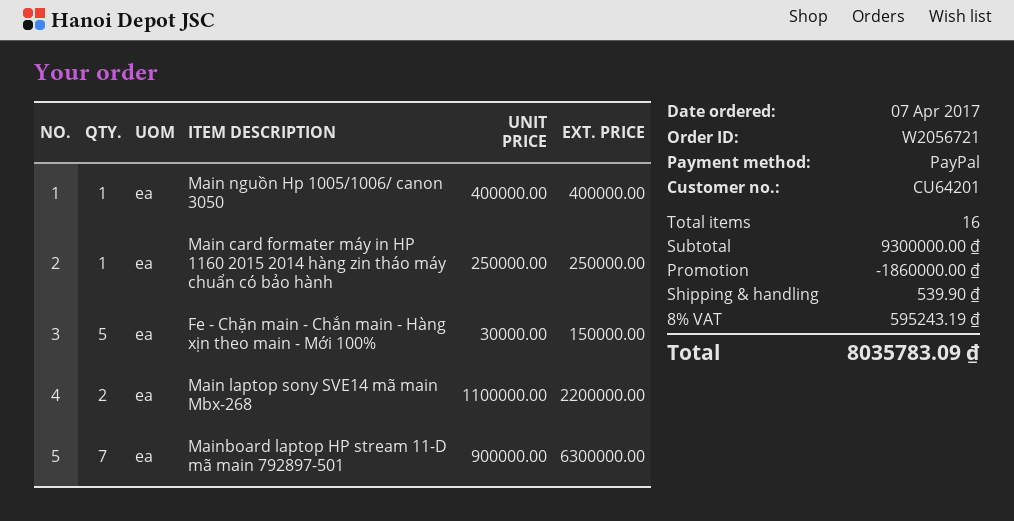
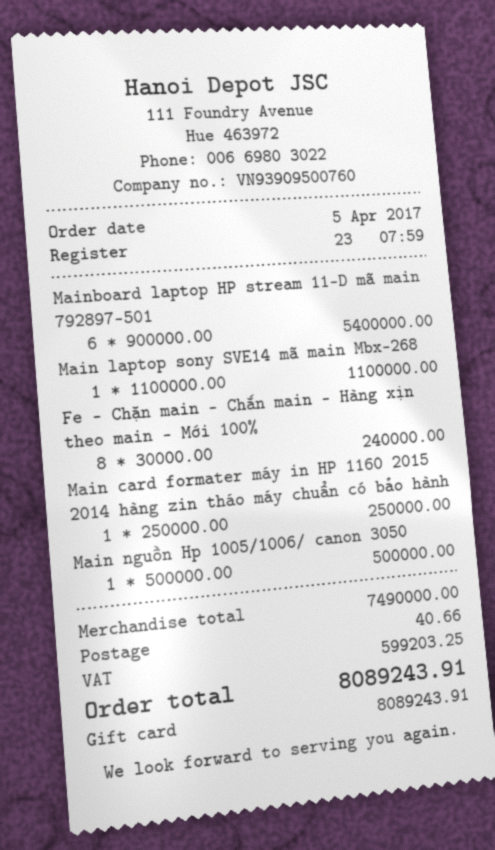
order date: 2017-04-07 -> 2017-04-05
payment method: PayPal -> gift card
Main nguồn Hp 1005/1006/ canon 3050: 1 x 400000.00 = 400000.00 -> 1 x 500000.00 = 500000.00
Fe - Chặn main - Chắn main - Hàng xịn theo main - Mới 100%: 5 x 30000.00 = 150000.00 -> 8 x 30000.00 = 240000.00
Main laptop sony SVE14 mã main Mbx-268: 2 x 1100000.00 = 2200000.00 -> 1 x 1100000.00 = 1100000.00
Mainboard laptop HP stream 11-D mã main 792897-501: 7 x 900000.00 = 6300000.00 -> 6 x 900000.00 = 5400000.00
subtotal: 9300000.00 -> 7490000.00
discount: 1860000.00 -> none
shipping: 539.90 -> 40.66
tax: 595243.19 -> 599203.25
total: 8035783.09 -> 8089243.91

